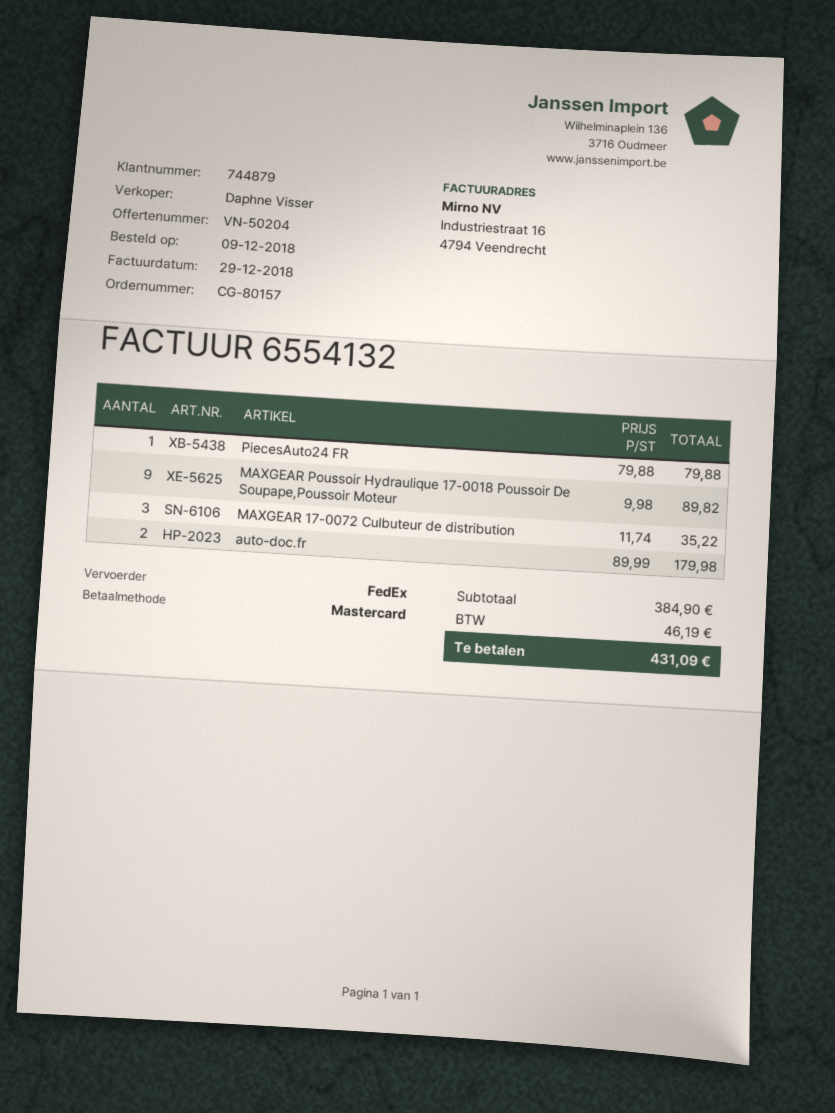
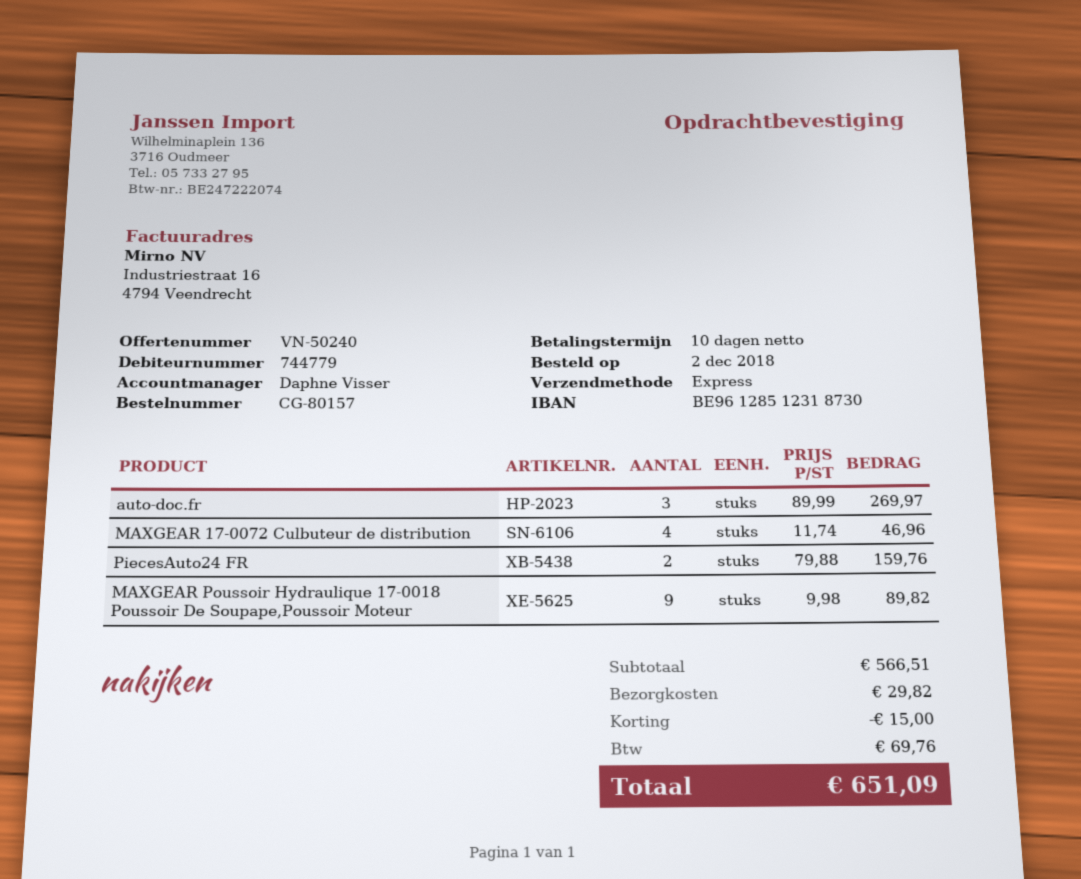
quote number: VN-50204 -> VN-50240
order date: 2018-12-09 -> 2018-12-02
customer number: 744879 -> 744779
shipping method: FedEx -> express
PiecesAuto24 FR: 1 x 79.88 = 79.88 -> 2 x 79.88 = 159.76
MAXGEAR 17-0072 Culbuteur de distribution: 3 x 11.74 = 35.22 -> 4 x 11.74 = 46.96
auto-doc.fr: 2 x 89.99 = 179.98 -> 3 x 89.99 = 269.97
subtotal: 384.90 -> 566.51
discount: none -> 15.00
shipping: none -> 29.82
tax: 46.19 -> 69.76
total: 431.09 -> 651.09

